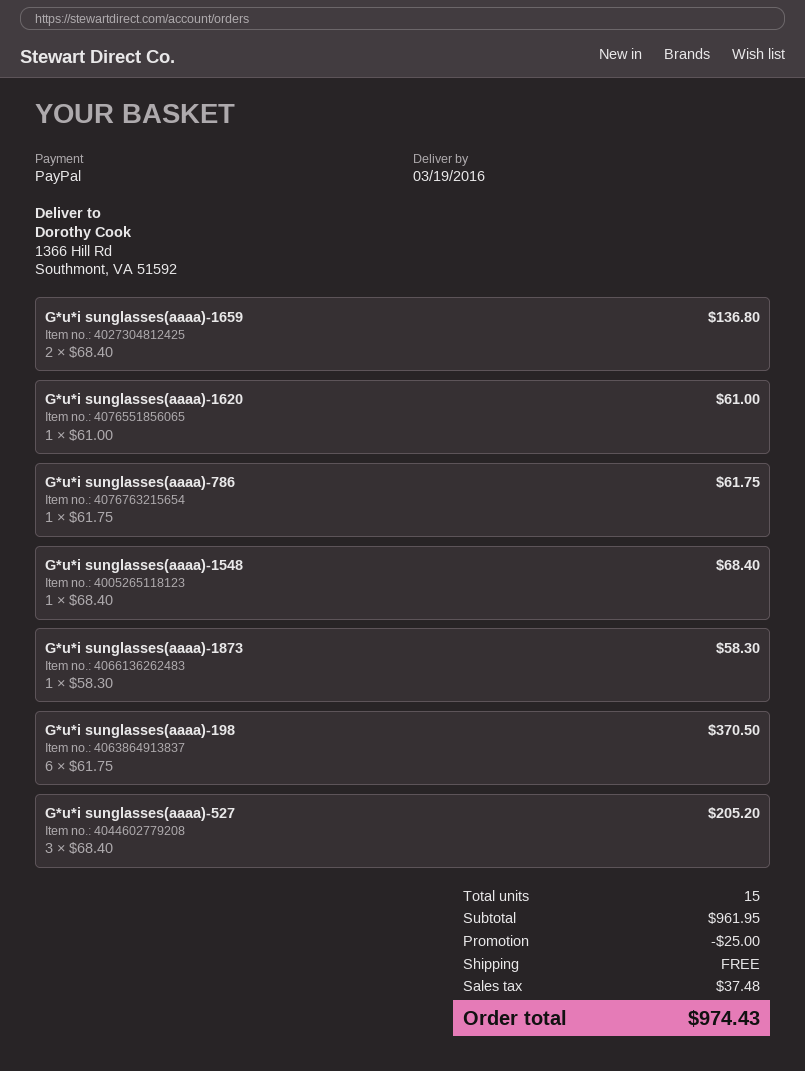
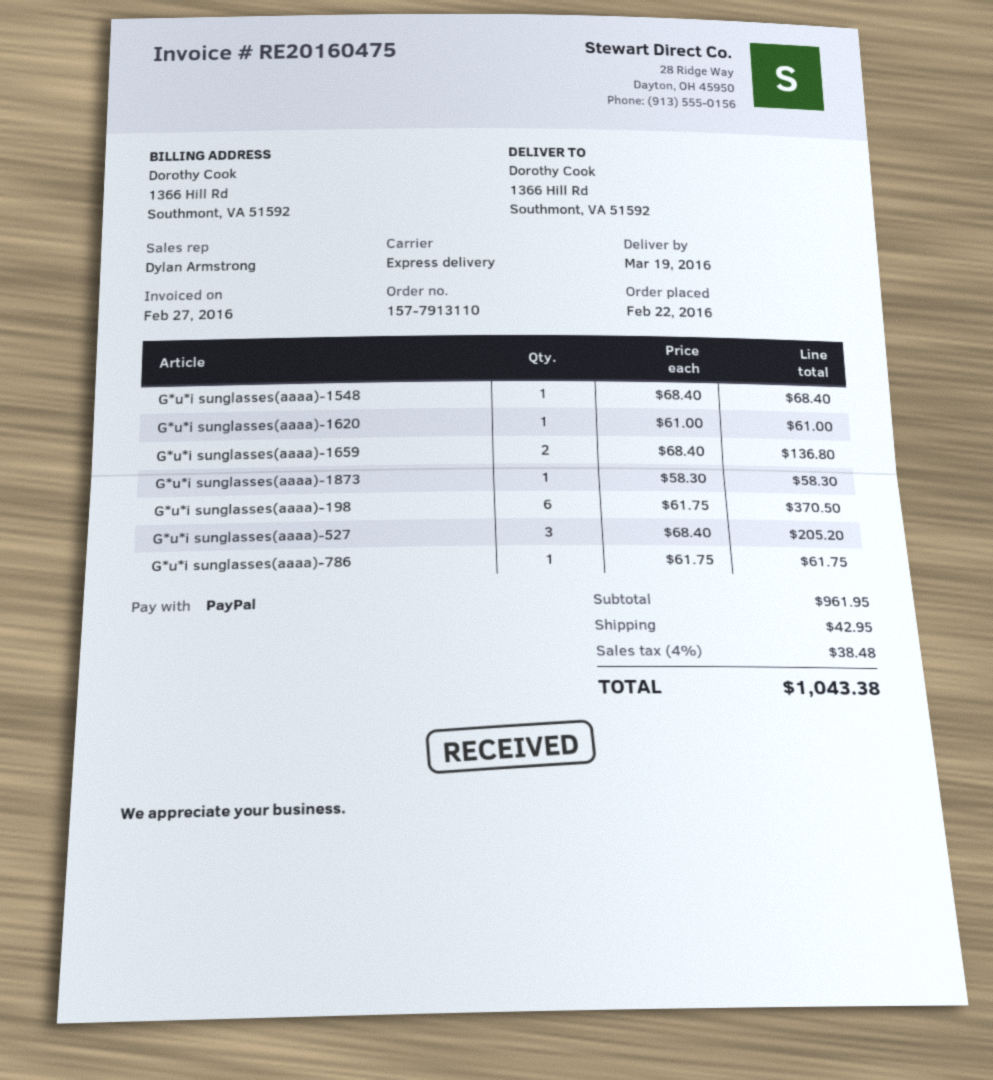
discount: 25.00 -> none
shipping: 0.00 -> 42.95
tax: 37.48 -> 38.48
total: 974.43 -> 1043.38

